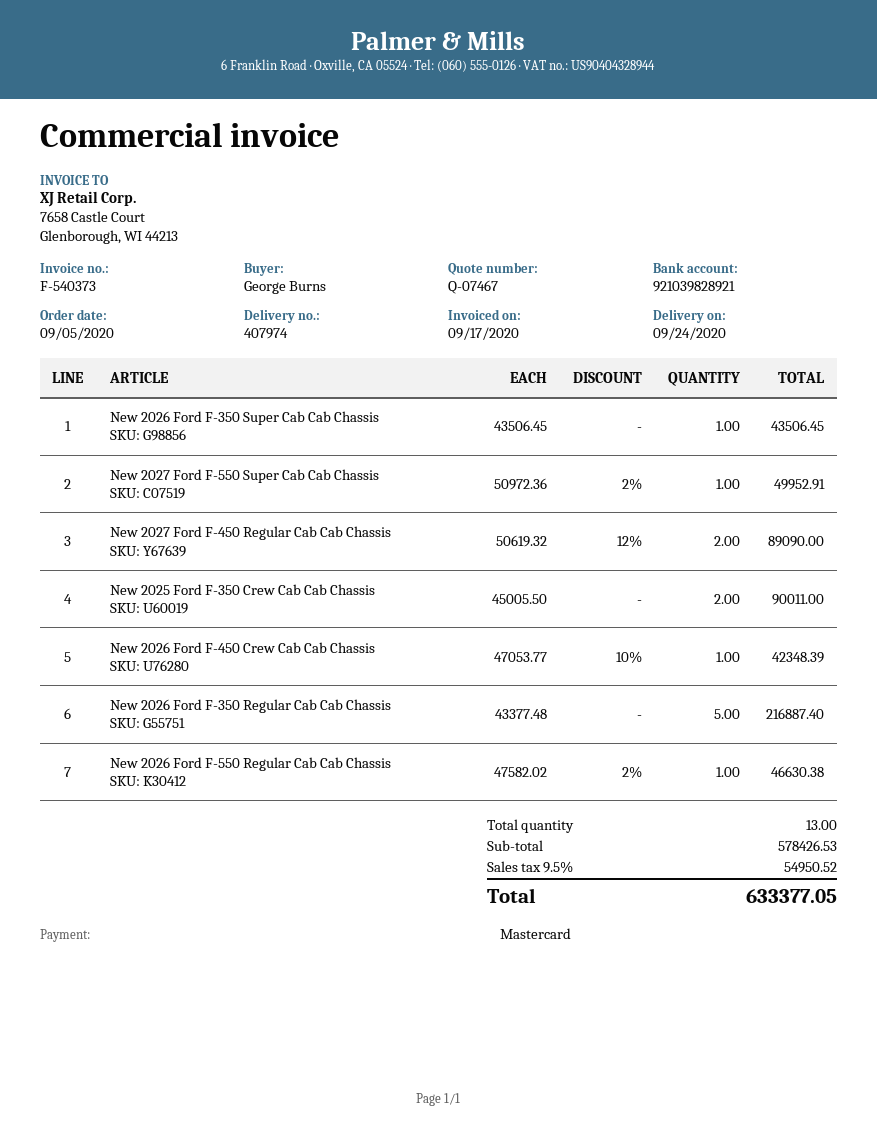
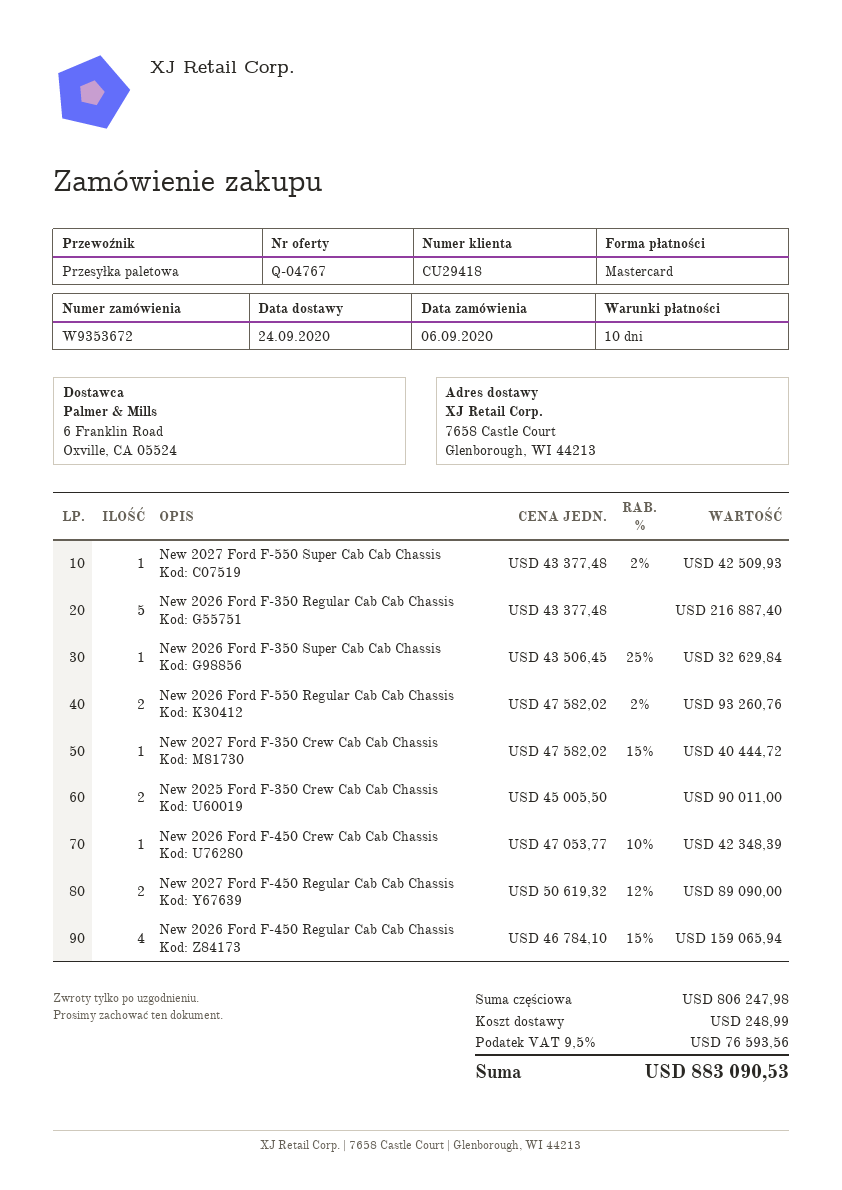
quote number: Q-07467 -> Q-04767
order date: 2020-09-05 -> 2020-09-06
New 2026 Ford F-350 Super Cab Cab Chassis: 1 x 43506.45 = 43506.45 -> 1 x 43506.45 - 25% = 32629.84
New 2027 Ford F-550 Super Cab Cab Chassis: 1 x 50972.36 - 2% = 49952.91 -> 1 x 43377.48 - 2% = 42509.93
New 2026 Ford F-550 Regular Cab Cab Chassis: 1 x 47582.02 - 2% = 46630.38 -> 2 x 47582.02 - 2% = 93260.76
New 2027 Ford F-350 Crew Cab Cab Chassis: none -> 1 x 47582.02 - 15% = 40444.72
New 2026 Ford F-450 Regular Cab Cab Chassis: none -> 4 x 46784.10 - 15% = 159065.94
subtotal: 578426.53 -> 806247.98
shipping: none -> 248.99
tax: 9.5% = 54950.52 -> 9.5% = 76593.56
total: 633377.05 -> 883090.53

